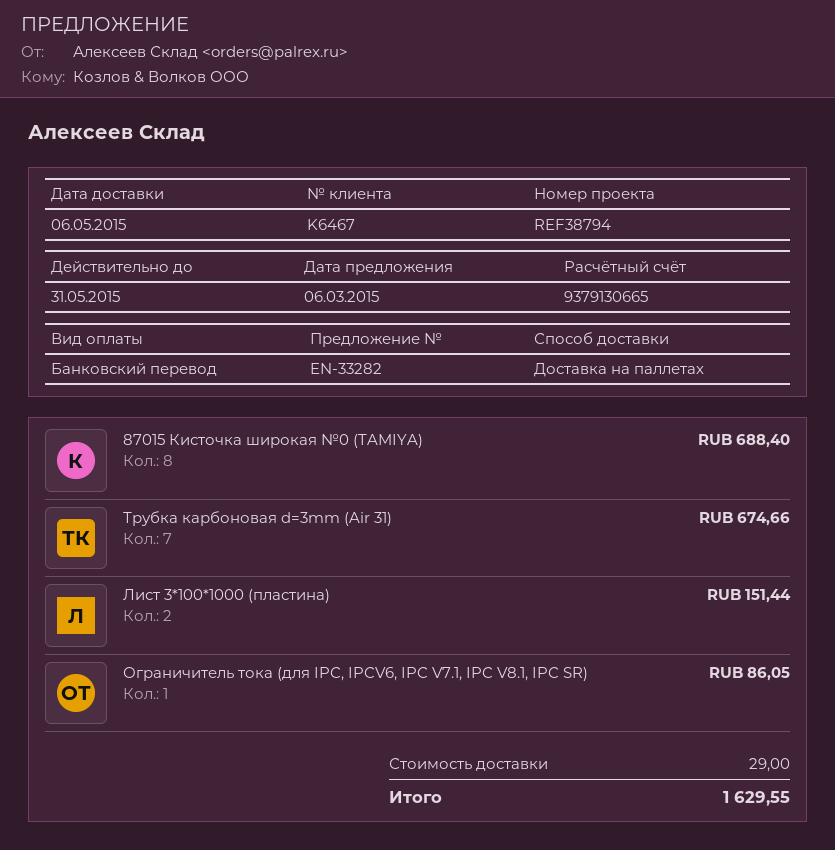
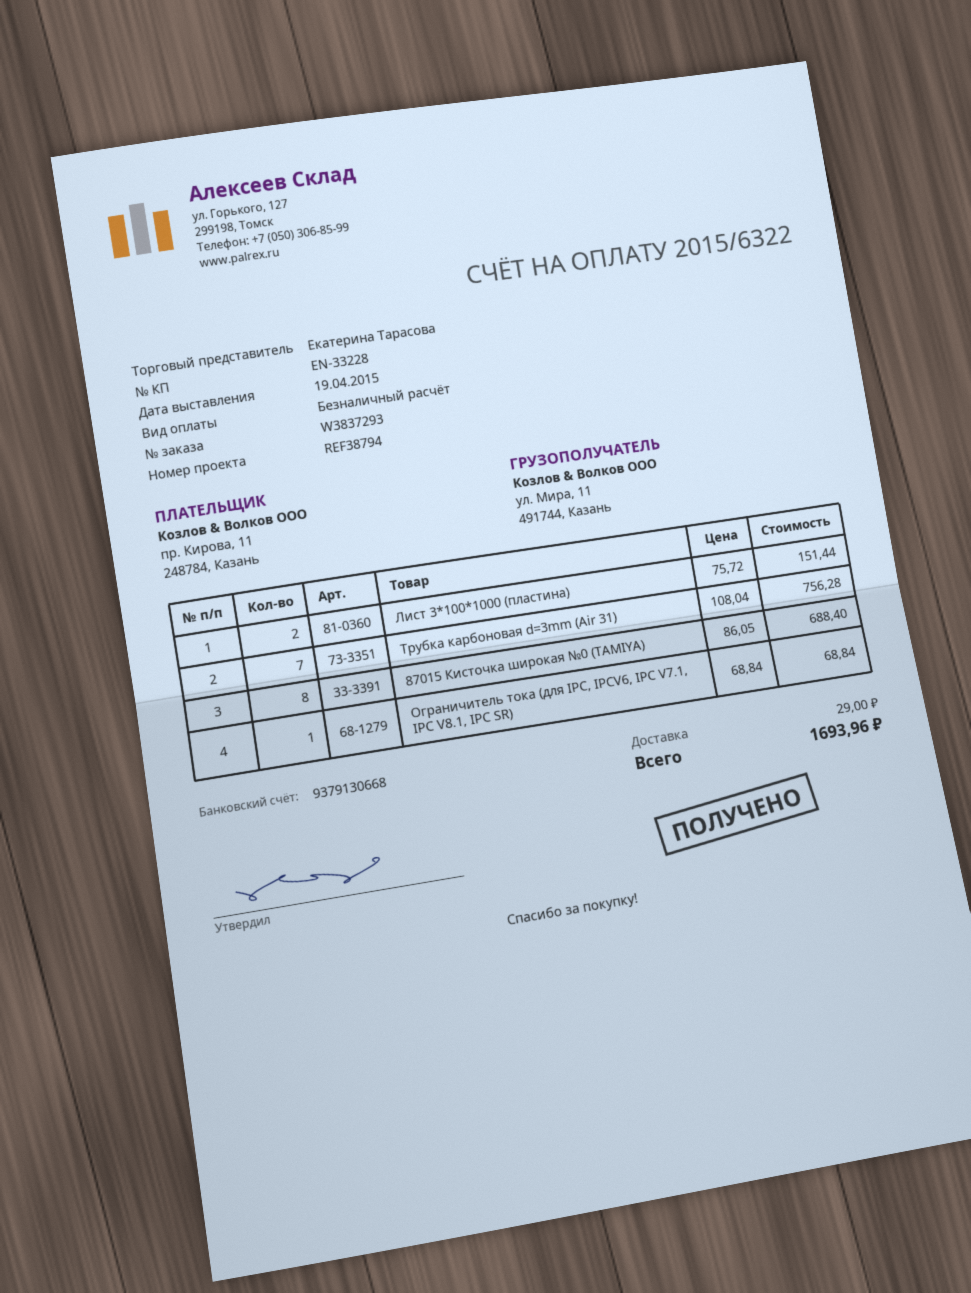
quote number: EN-33282 -> EN-33228
bank account: 9379130665 -> 9379130668
Трубка карбоновая d=3mm (Air 31): 7 for 674.66 -> 7 for 756.28
Ограничитель тока (для IPC, IPCV6, IPC V7.1, IPC V8.1, IPC SR): 1 for 86.05 -> 1 for 68.84
total: 1629.55 -> 1693.96

